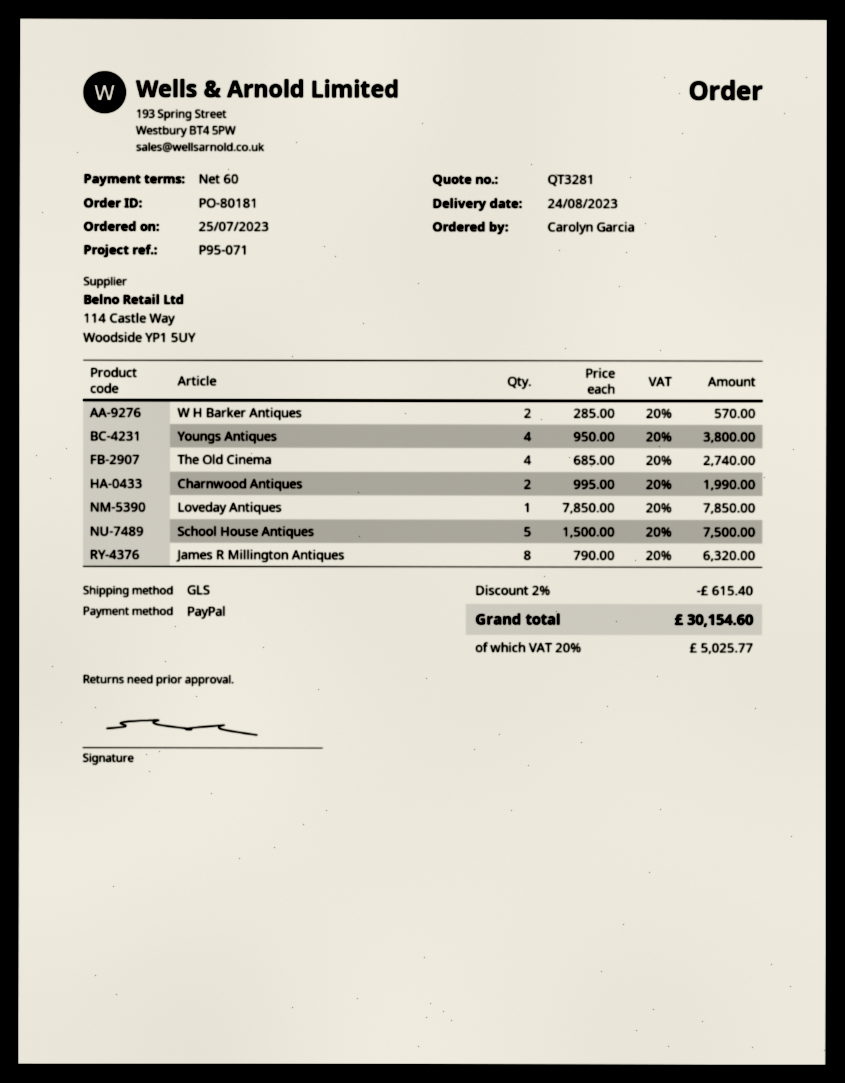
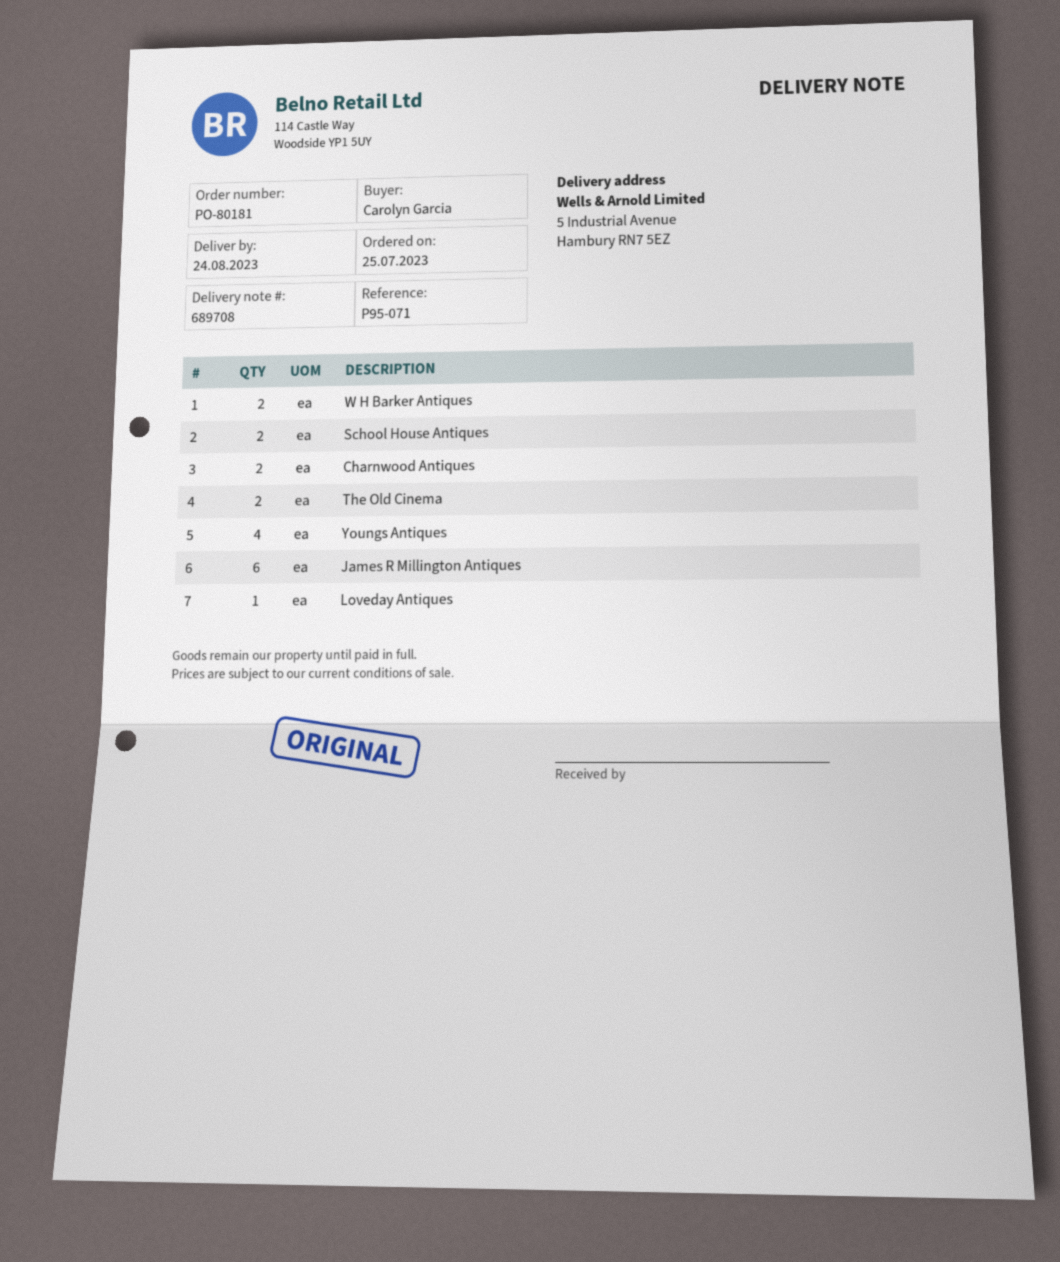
The Old Cinema: 4 -> 2
School House Antiques: 5 -> 2
James R Millington Antiques: 8 -> 6

